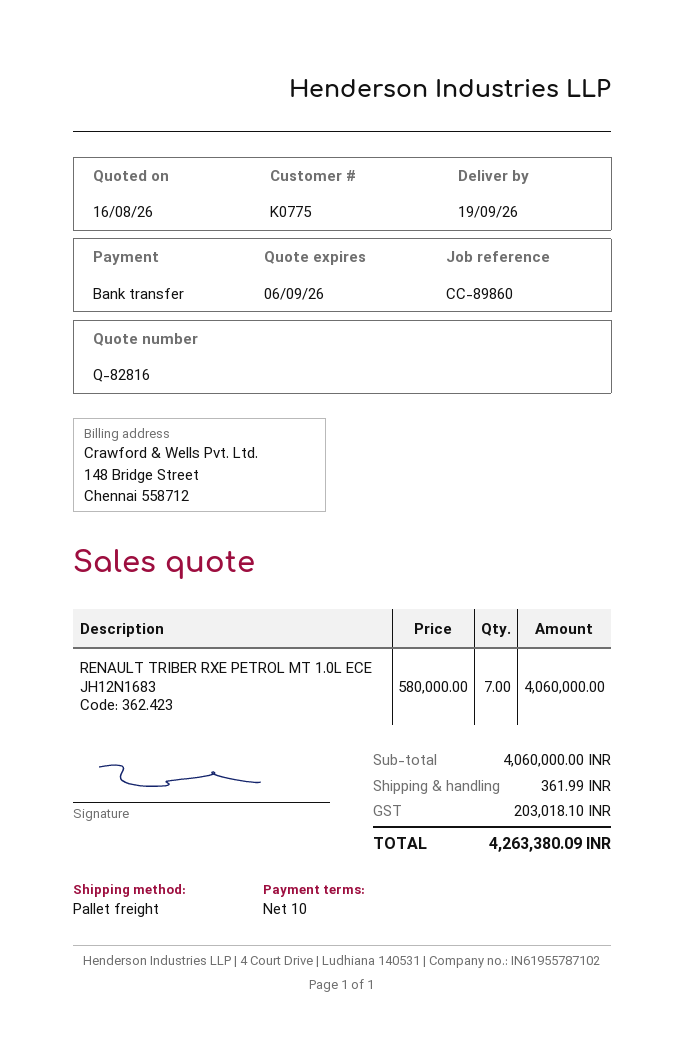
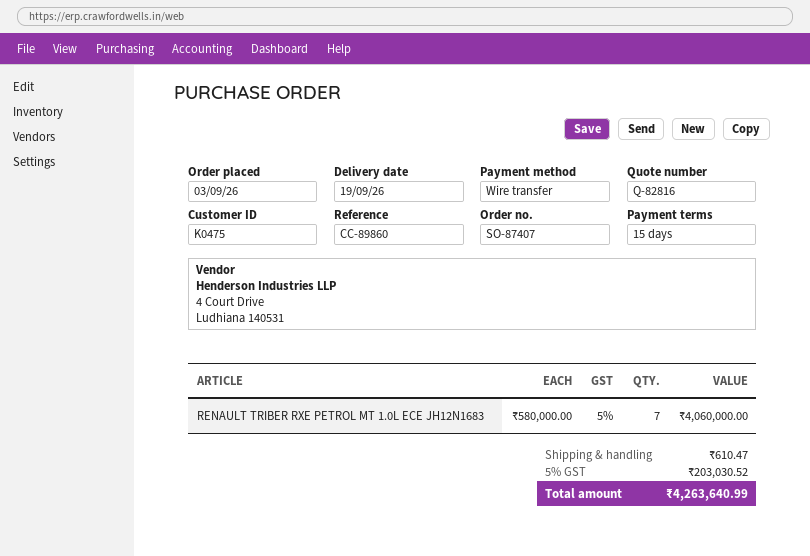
payment terms: 10 days -> 15 days
customer number: K0775 -> K0475
shipping: 361.99 -> 610.47
tax: 203018.10 -> 203030.52
total: 4263380.09 -> 4263640.99

